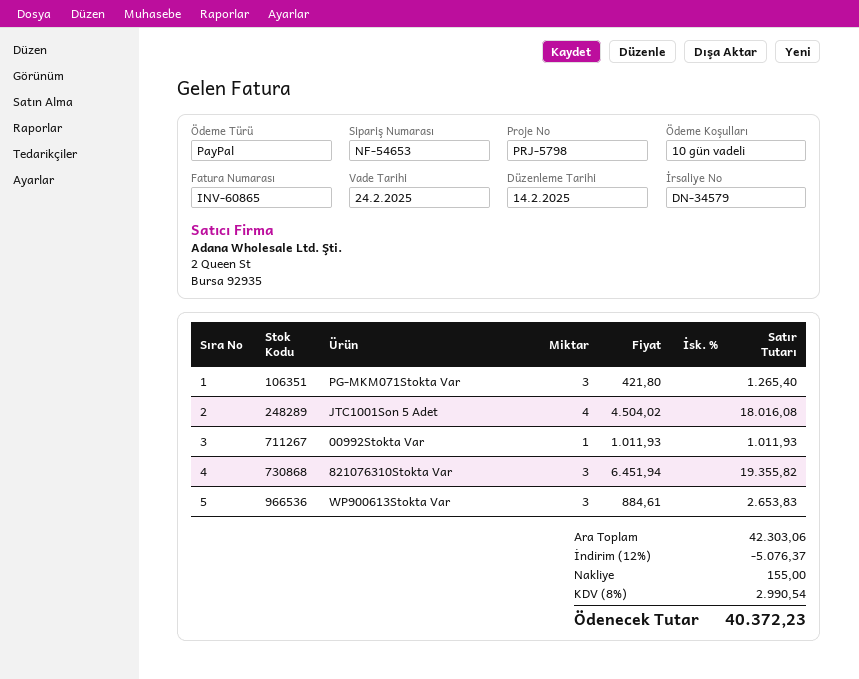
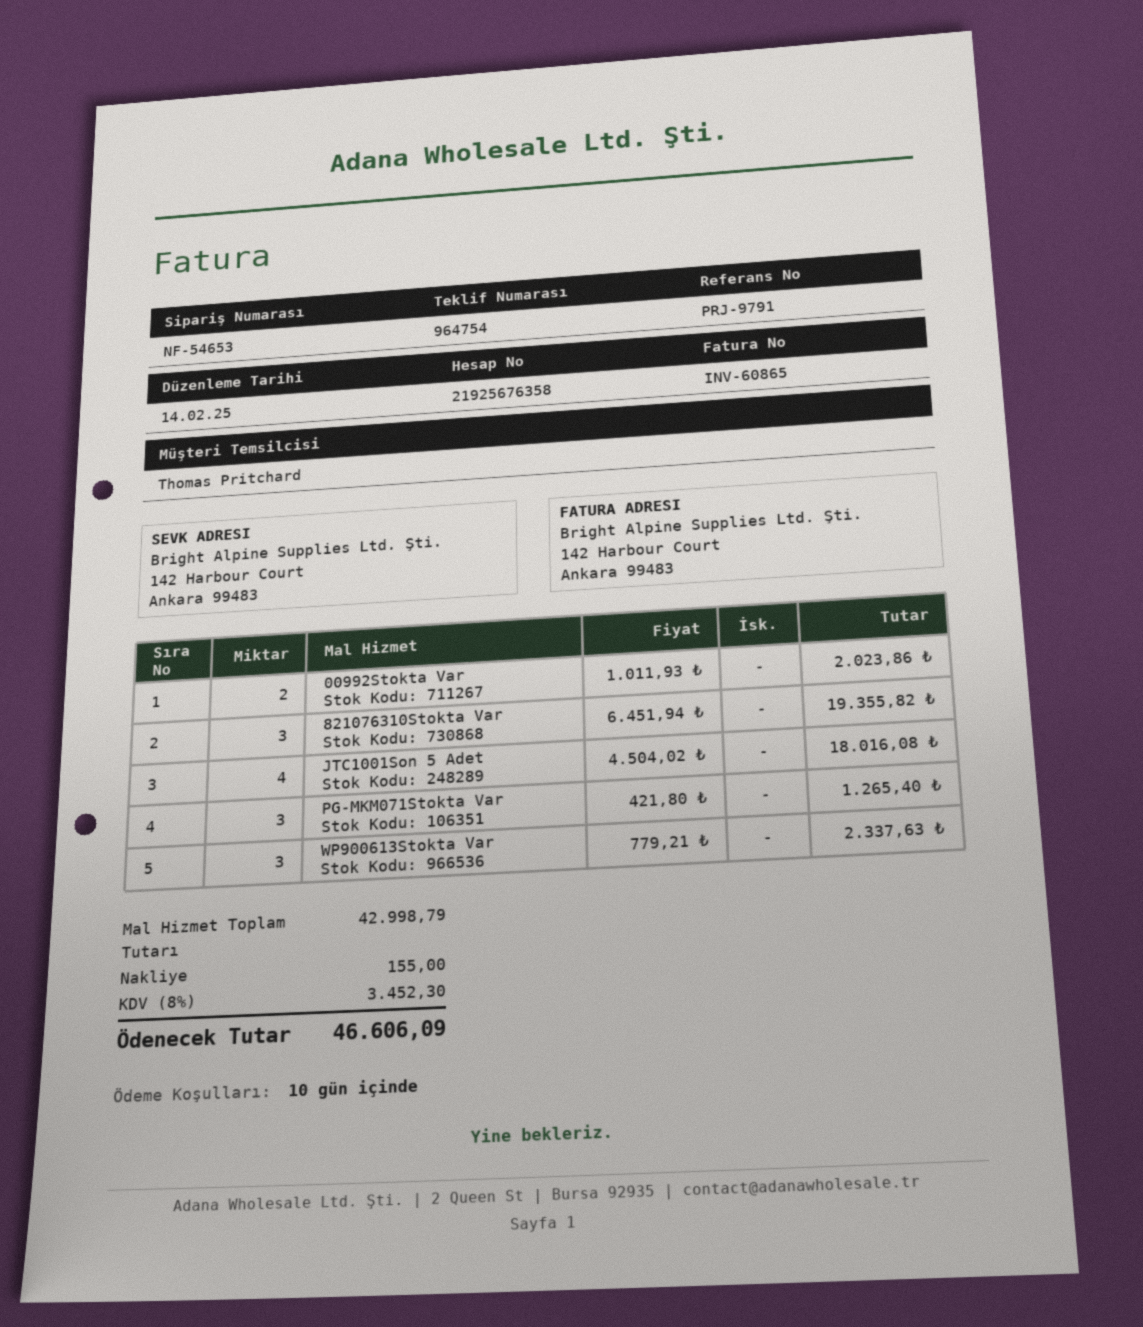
reference: PRJ-5798 -> PRJ-9791
00992Stokta Var: 1 x 1011.93 = 1011.93 -> 2 x 1011.93 = 2023.86
WP900613Stokta Var: 3 x 884.61 = 2653.83 -> 3 x 779.21 = 2337.63
subtotal: 42303.06 -> 42998.79
discount: 12% = 5076.37 -> none
tax: 8% = 2990.54 -> 8% = 3452.30
total: 40372.23 -> 46606.09

